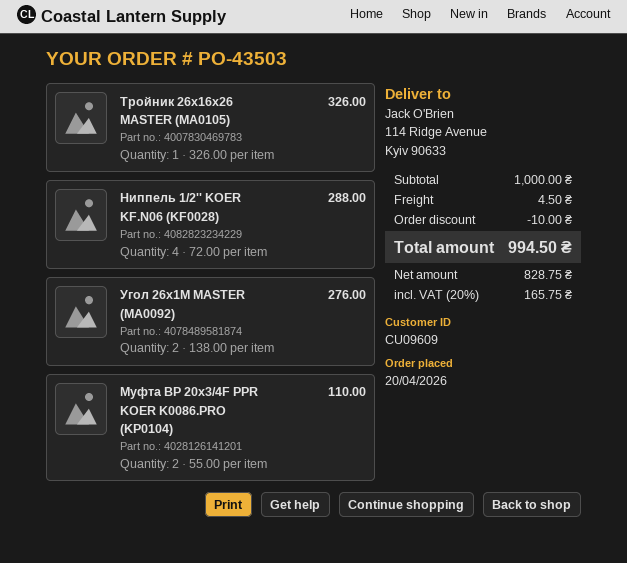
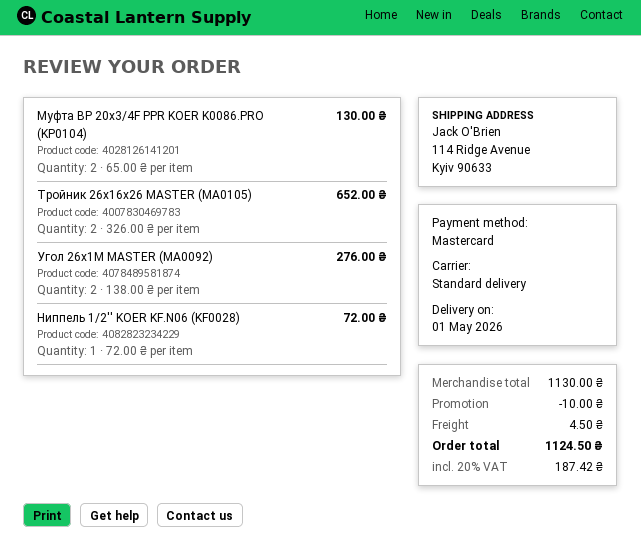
Тройник 26x16x26 MASTER (MA0105): 1 x 326.00 = 326.00 -> 2 x 326.00 = 652.00
Ниппель 1/2'' KOER KF.N06 (KF0028): 4 x 72.00 = 288.00 -> 1 x 72.00 = 72.00
Муфта ВР 20x3/4F PPR KOER K0086.PRO (KP0104): 2 x 55.00 = 110.00 -> 2 x 65.00 = 130.00
subtotal: 1000.00 -> 1130.00
tax: 20% = 165.75 -> 20% = 187.42
total: 994.50 -> 1124.50

